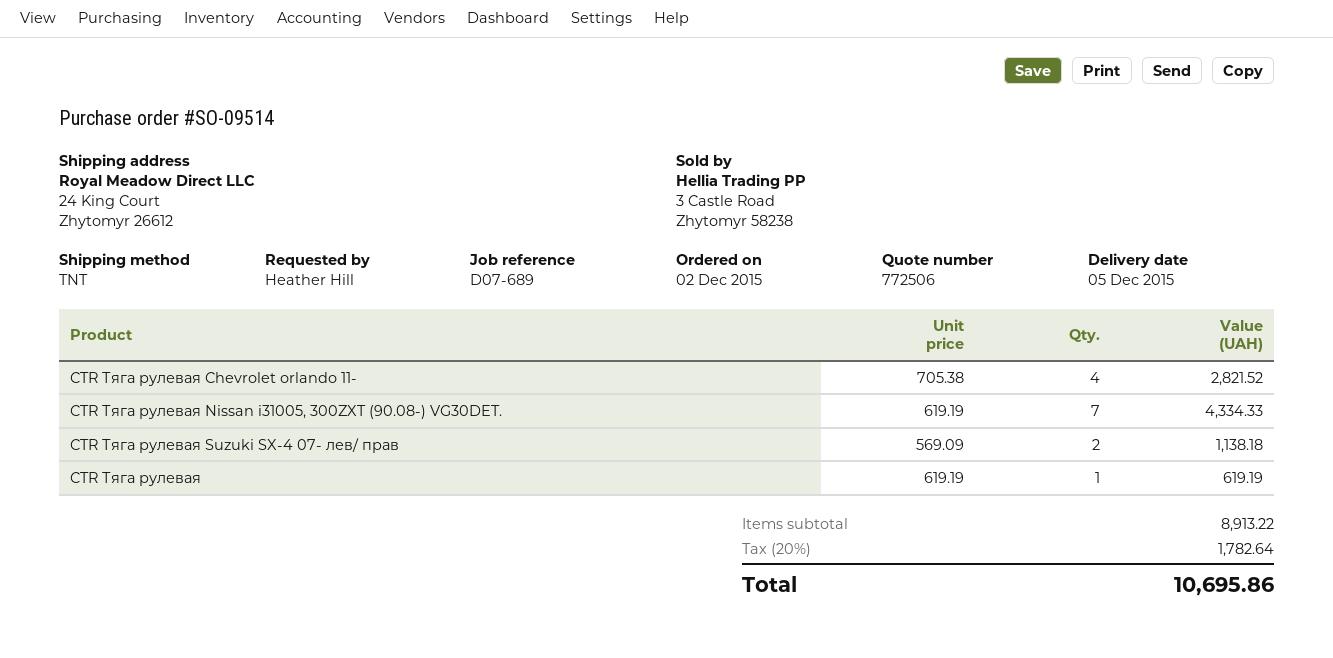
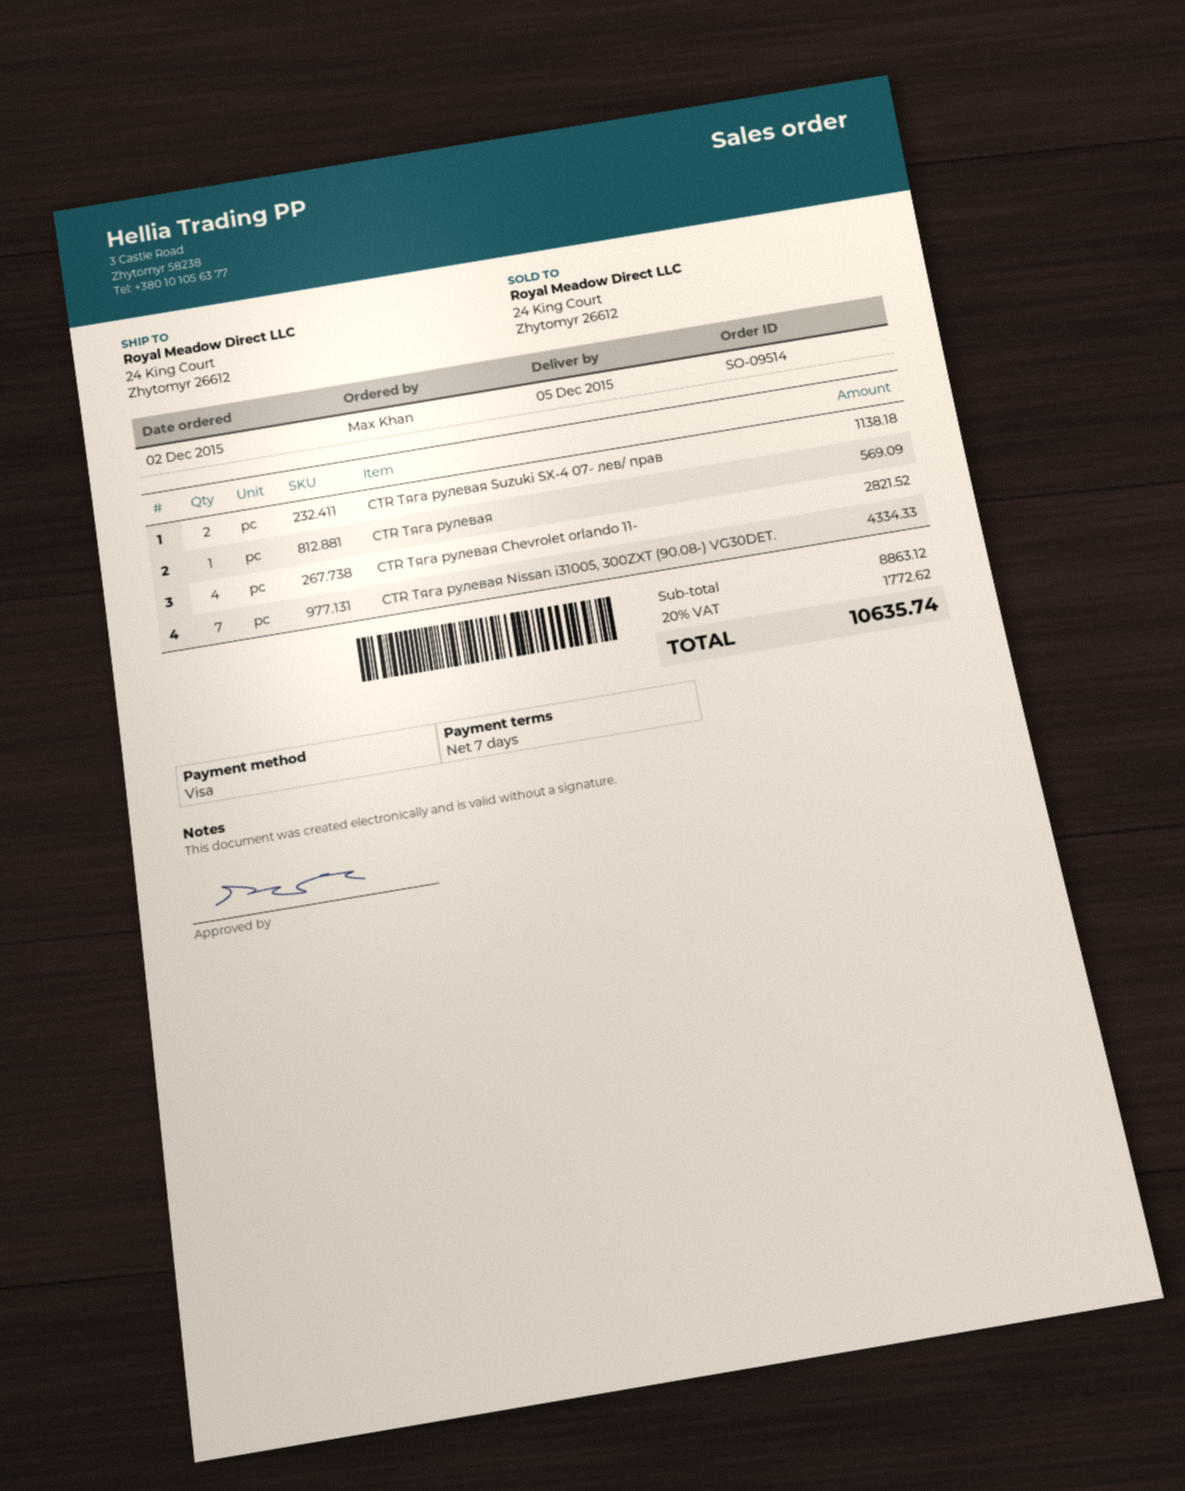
ordered by: Heather Hill -> Max Khan
CTR Тяга рулевая: 1 for 619.19 -> 1 for 569.09
subtotal: 8913.22 -> 8863.12
tax: 20% = 1782.64 -> 20% = 1772.62
total: 10695.86 -> 10635.74

